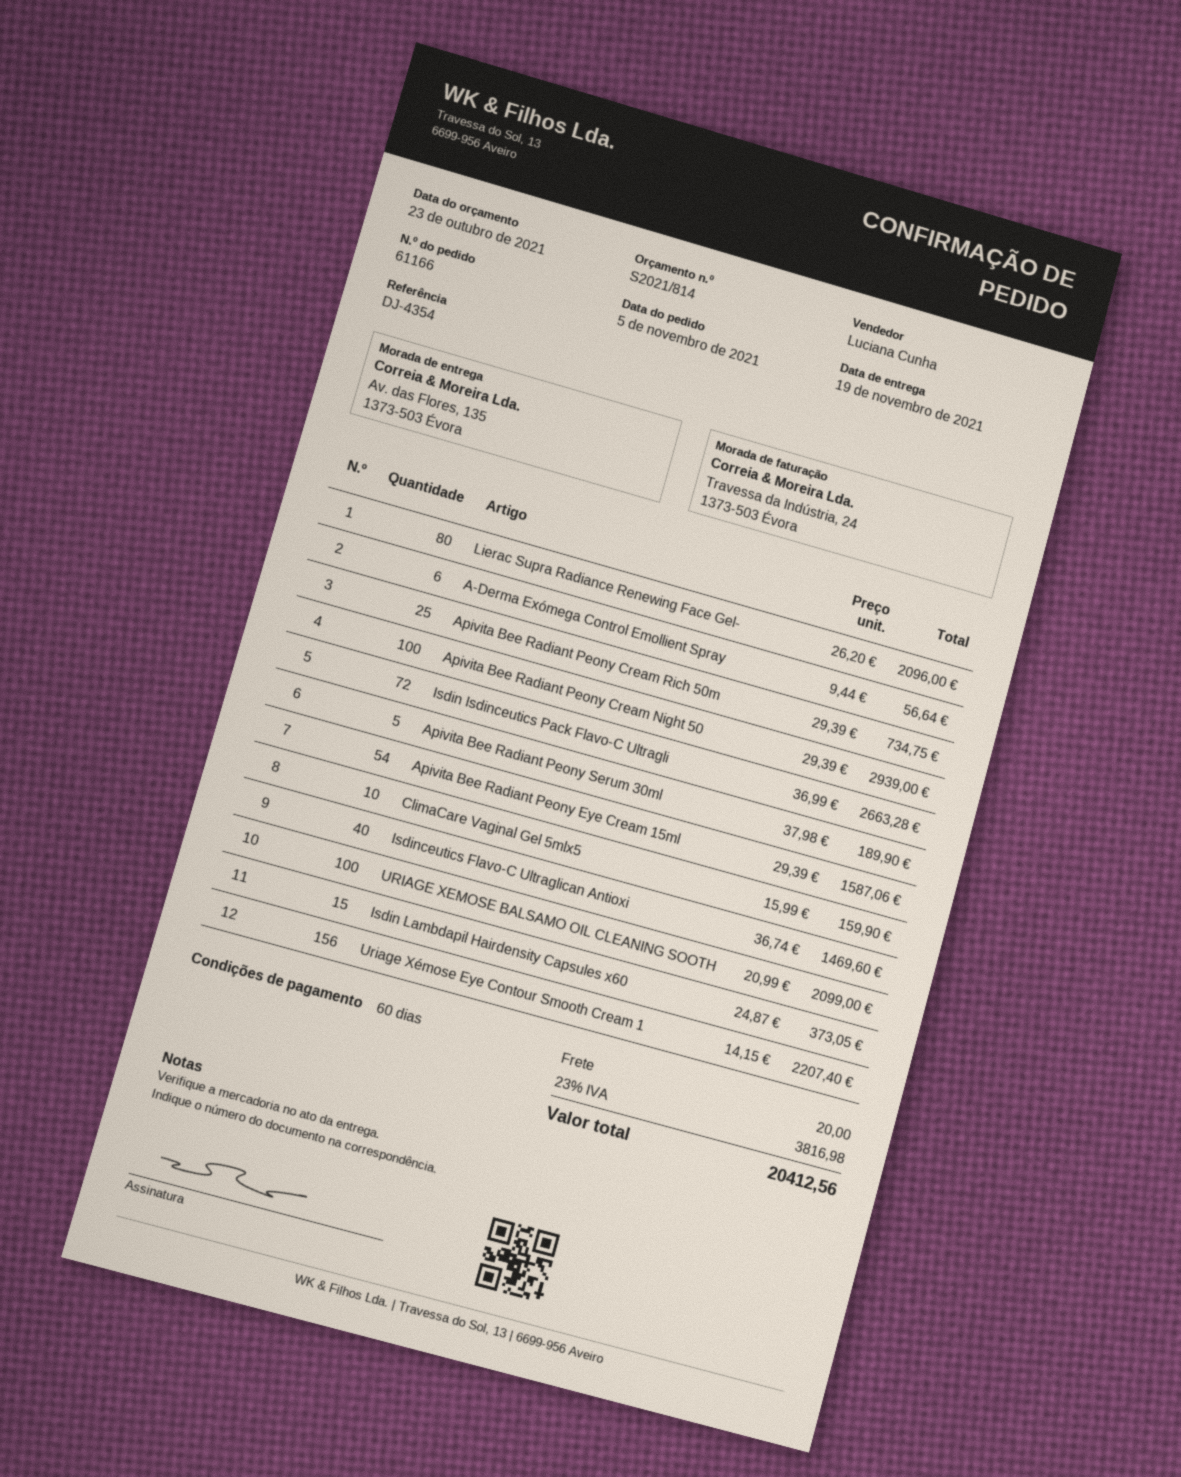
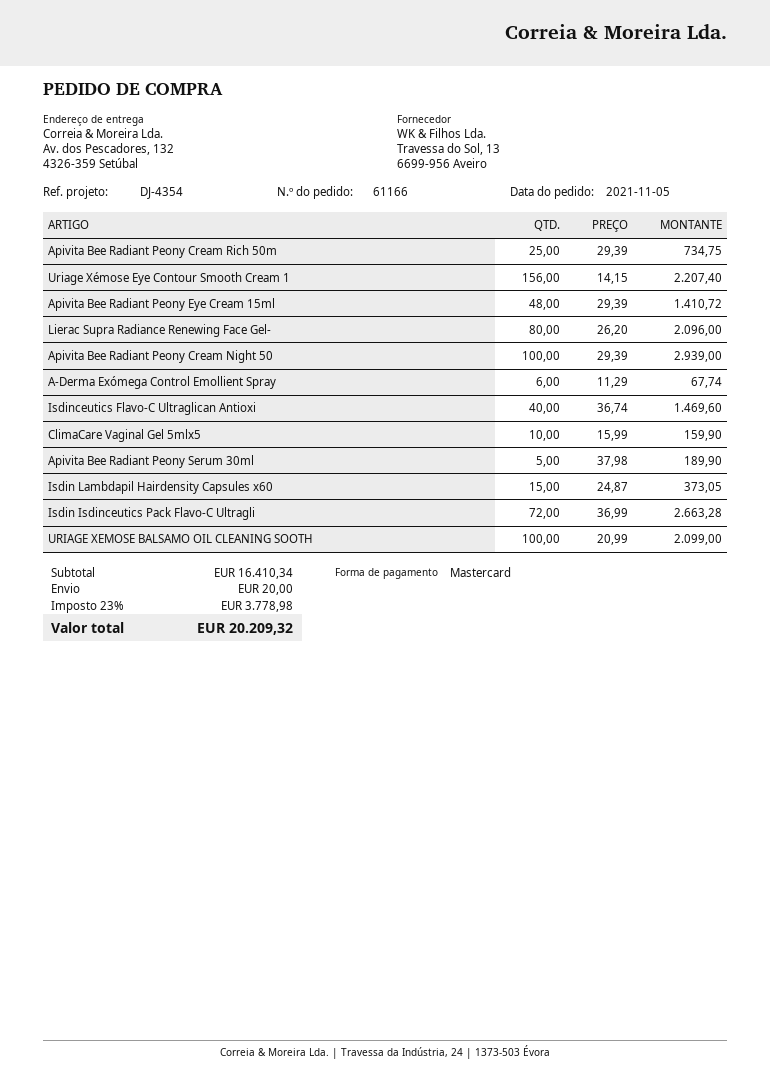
ship to: Av. das Flores, 135, 1373-503 Évora -> Av. dos Pescadores, 132, 4326-359 Setúbal
A-Derma Exómega Control Emollient Spray: 6 x 9.44 = 56.64 -> 6 x 11.29 = 67.74
Apivita Bee Radiant Peony Eye Cream 15ml: 54 x 29.39 = 1587.06 -> 48 x 29.39 = 1410.72
tax: 23% = 3816.98 -> 23% = 3778.98
total: 20412.56 -> 20209.32

